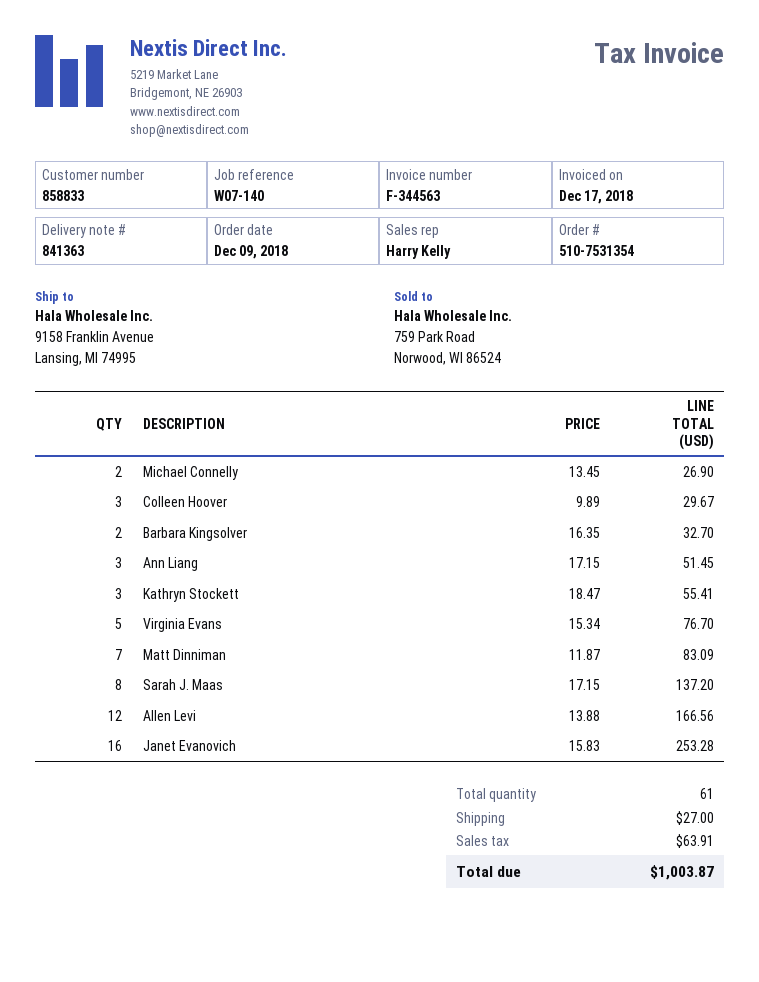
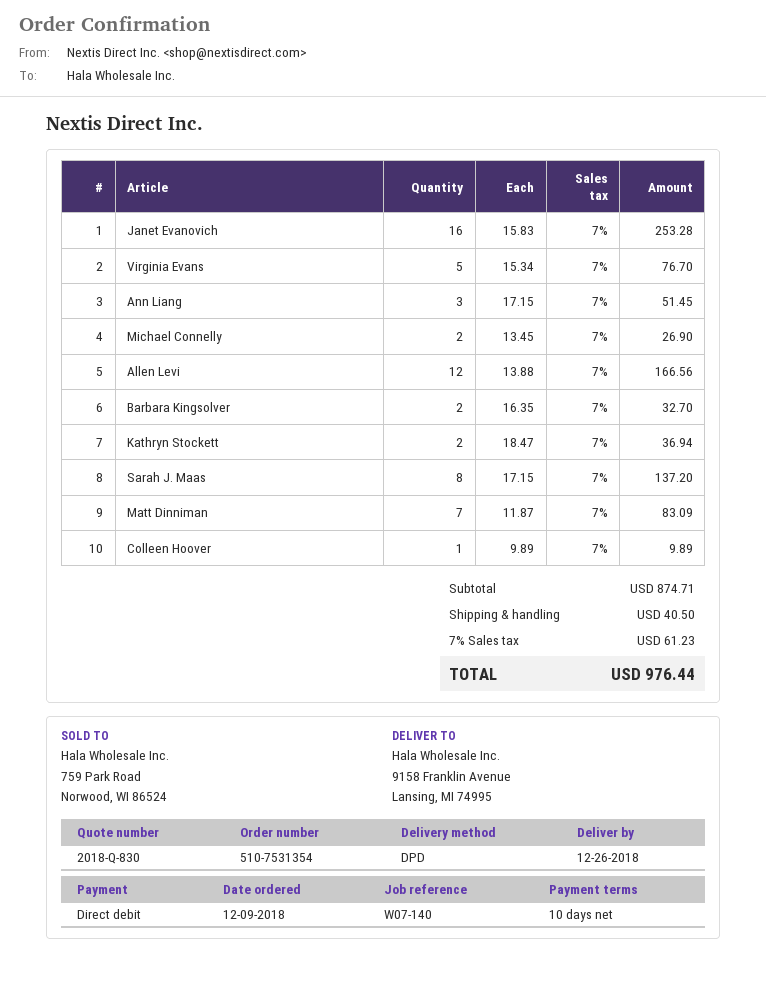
Colleen Hoover: 3 x 9.89 = 29.67 -> 1 x 9.89 = 9.89
Kathryn Stockett: 3 x 18.47 = 55.41 -> 2 x 18.47 = 36.94
shipping: 27.00 -> 40.50
tax: 63.91 -> 61.23
total: 1003.87 -> 976.44

